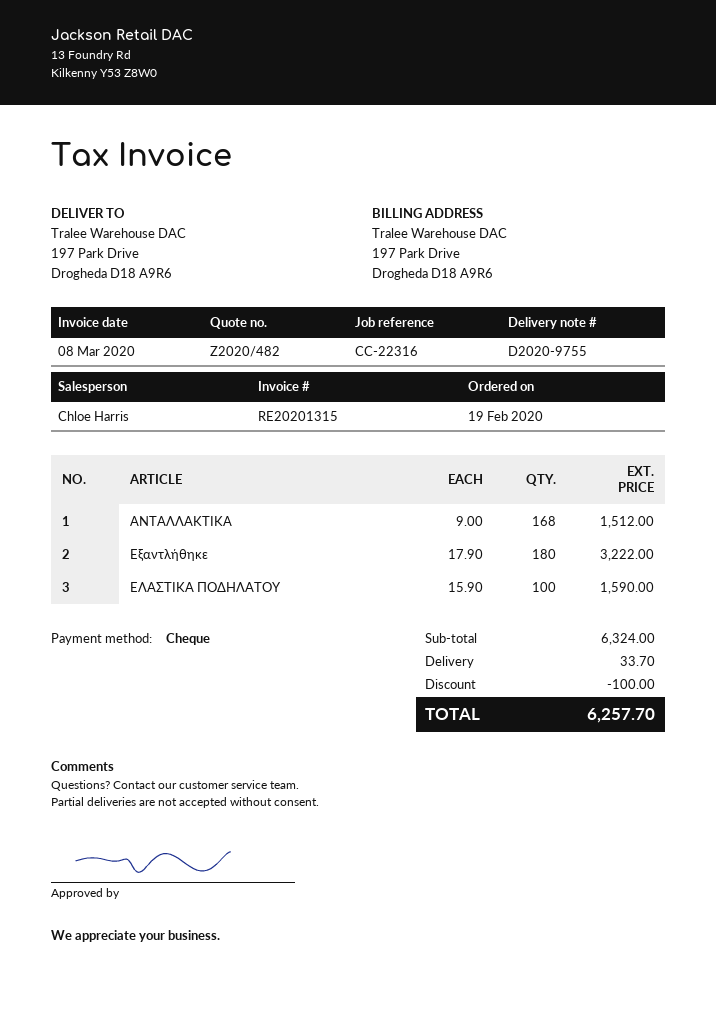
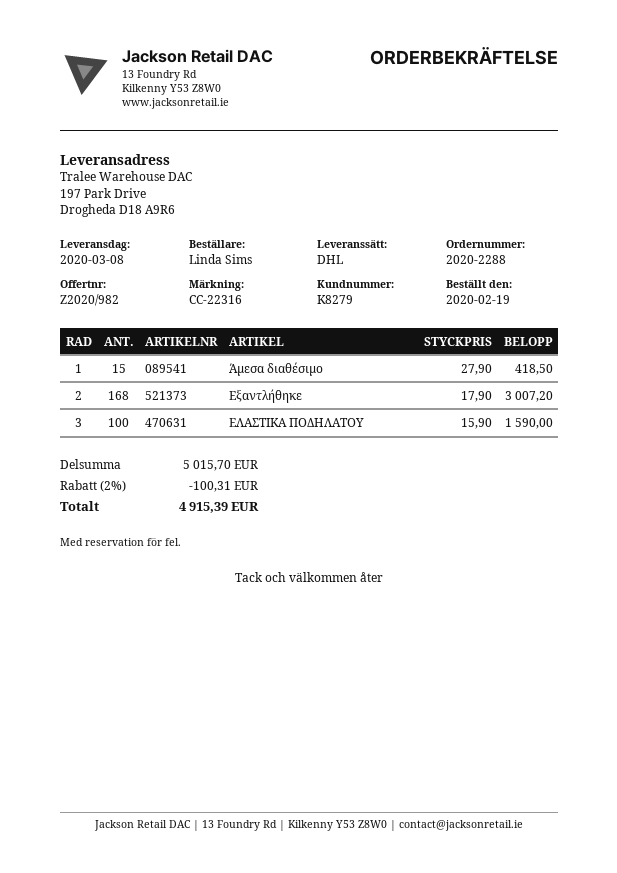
quote number: Z2020/482 -> Z2020/982
ΑΝΤΑΛΛΑΚΤΙΚΑ: 168 x 9.00 = 1512.00 -> none
Εξαντλήθηκε: 180 x 17.90 = 3222.00 -> 168 x 17.90 = 3007.20
Άμεσα διαθέσιμο: none -> 15 x 27.90 = 418.50
subtotal: 6324.00 -> 5015.70
discount: 100.00 -> 100.31
shipping: 33.70 -> none
total: 6257.70 -> 4915.39

